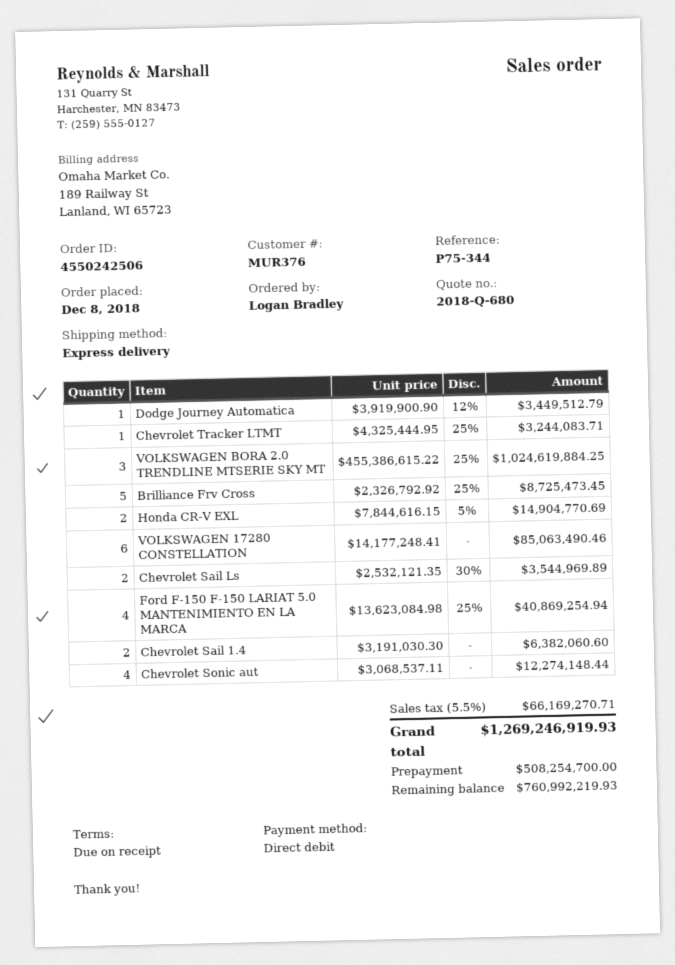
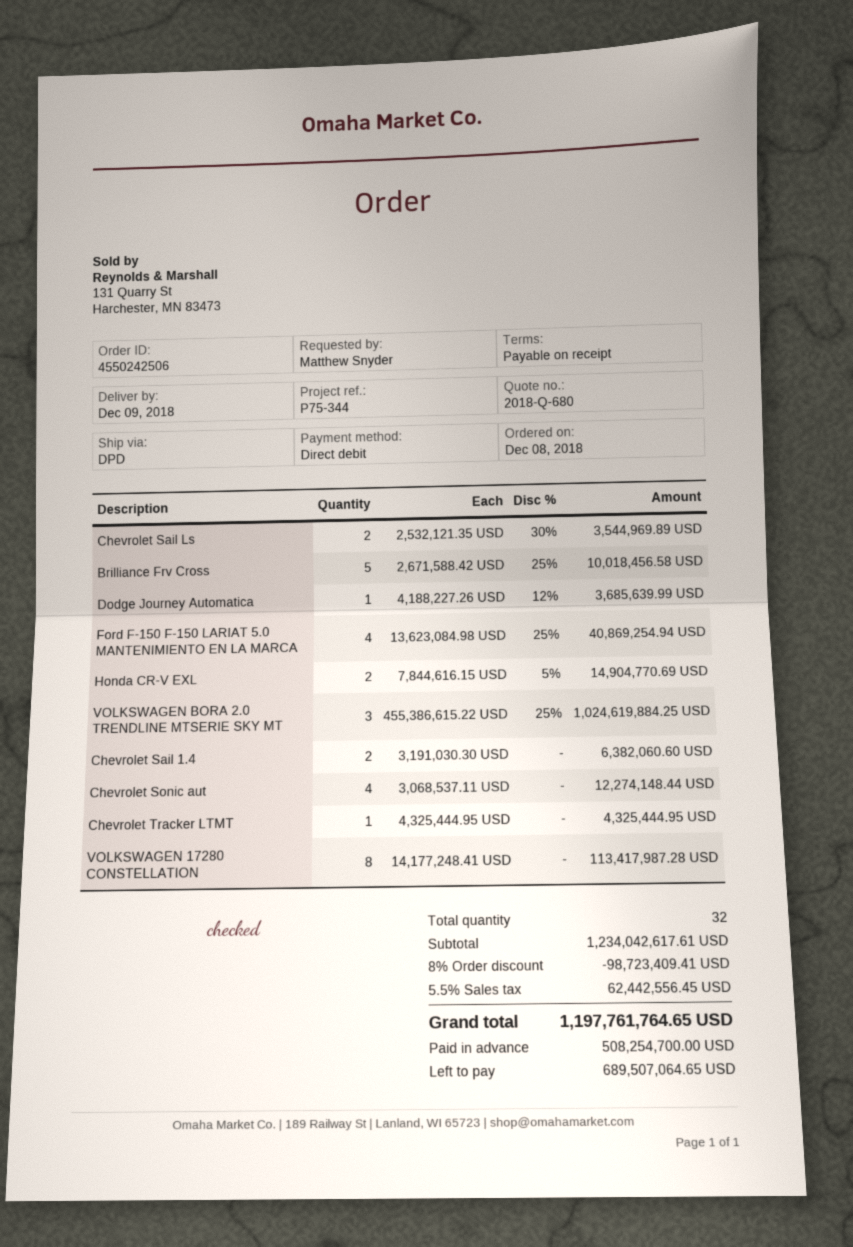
ordered by: Logan Bradley -> Matthew Snyder
shipping method: express -> DPD
Dodge Journey Automatica: 1 x 3919900.90 - 12% = 3449512.79 -> 1 x 4188227.26 - 12% = 3685639.99
Chevrolet Tracker LTMT: 1 x 4325444.95 - 25% = 3244083.71 -> 1 x 4325444.95 = 4325444.95
Brilliance Frv Cross: 5 x 2326792.92 - 25% = 8725473.45 -> 5 x 2671588.42 - 25% = 10018456.58
VOLKSWAGEN 17280 CONSTELLATION: 6 x 14177248.41 = 85063490.46 -> 8 x 14177248.41 = 113417987.28
discount: none -> 8% = 98723409.41
tax: 5.5% = 66169270.71 -> 5.5% = 62442556.45
total: 1269246919.93 -> 1197761764.65
balance: 760992219.93 -> 689507064.65

